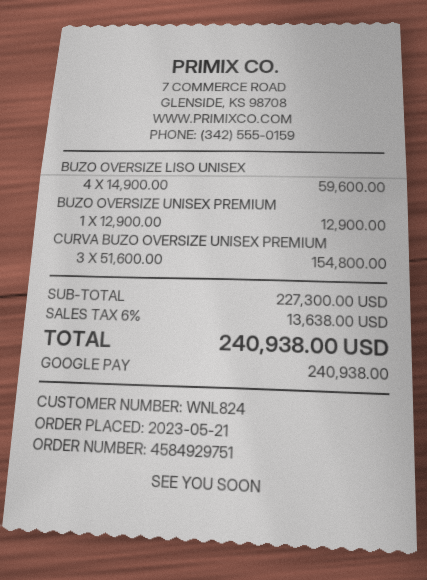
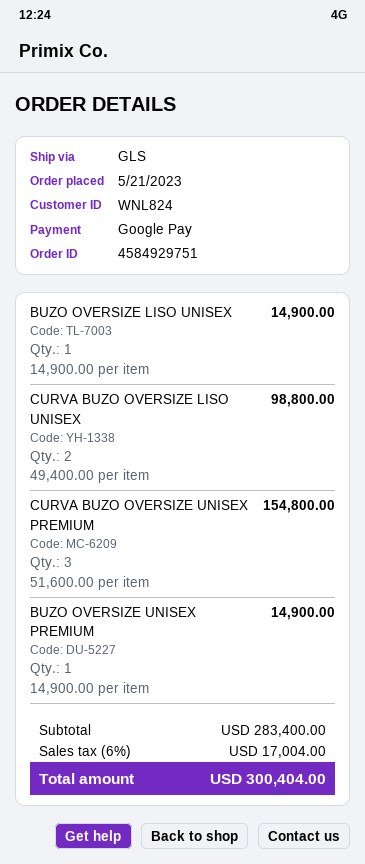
BUZO OVERSIZE LISO UNISEX: 4 x 14900.00 = 59600.00 -> 1 x 14900.00 = 14900.00
BUZO OVERSIZE UNISEX PREMIUM: 1 x 12900.00 = 12900.00 -> 1 x 14900.00 = 14900.00
CURVA BUZO OVERSIZE LISO UNISEX: none -> 2 x 49400.00 = 98800.00
subtotal: 227300.00 -> 283400.00
tax: 6% = 13638.00 -> 6% = 17004.00
total: 240938.00 -> 300404.00

